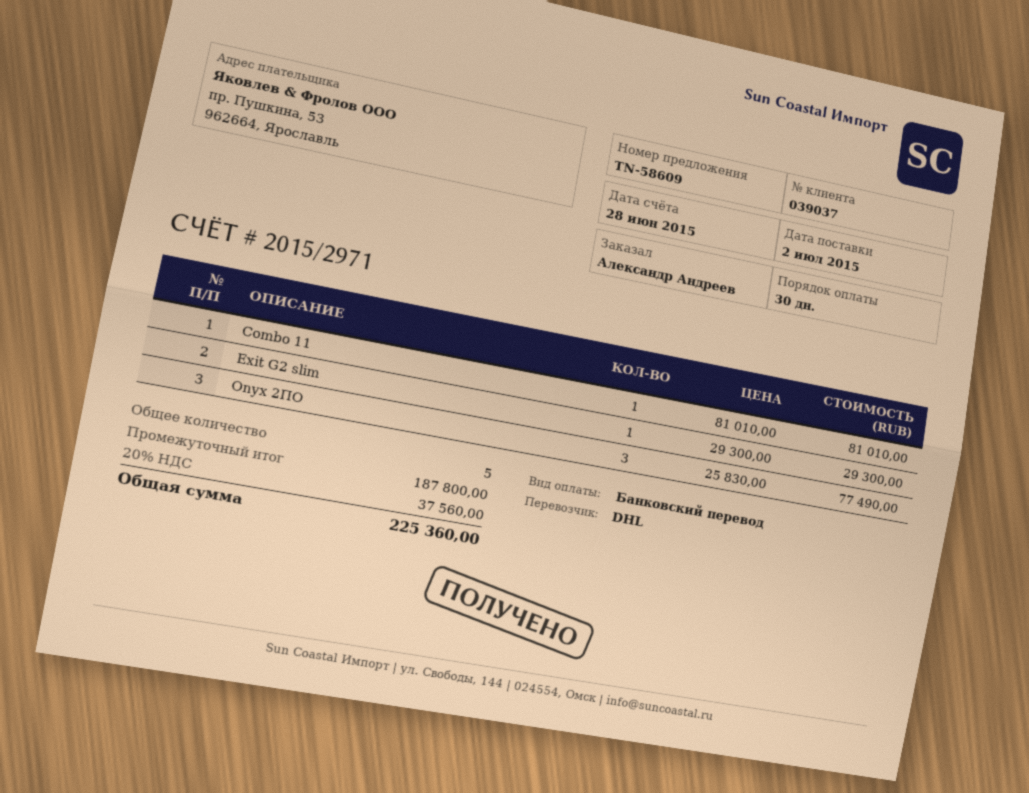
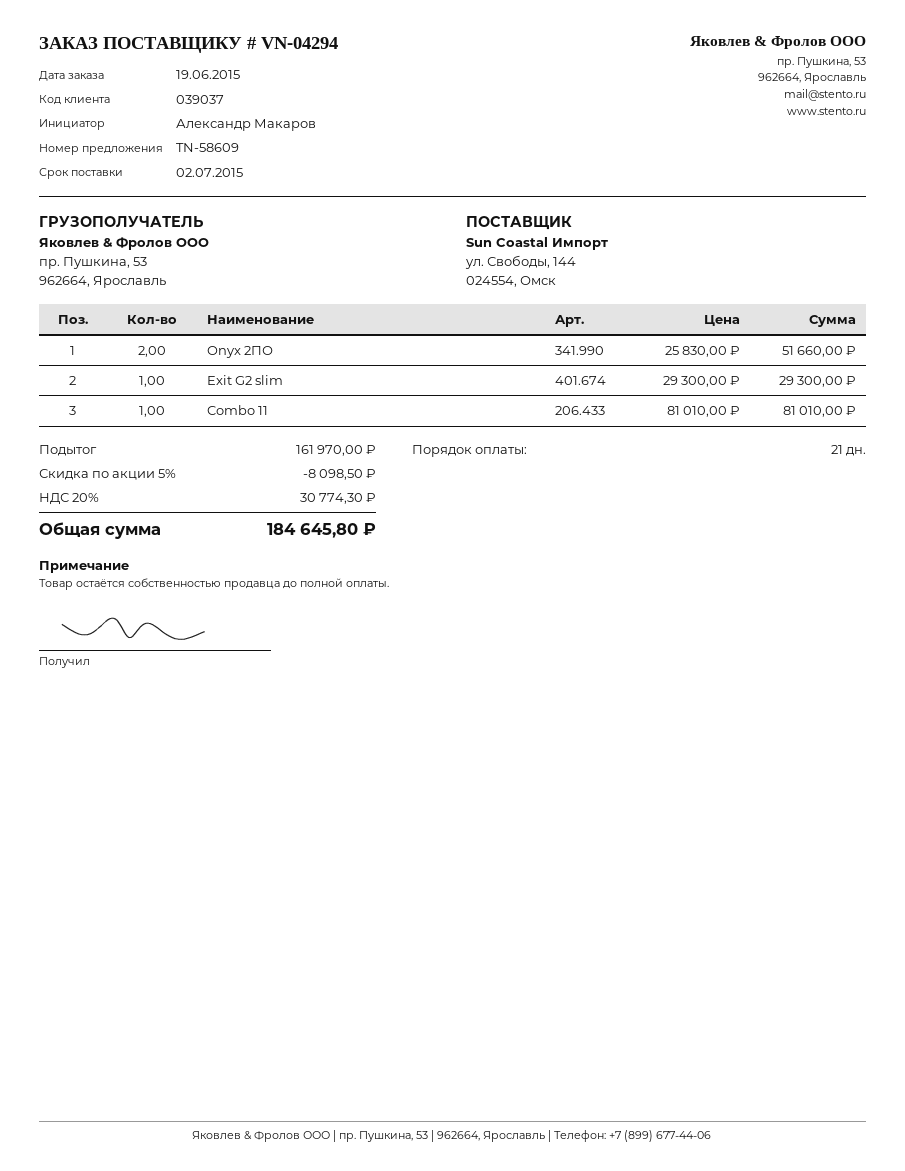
payment terms: 30 days -> 21 days
ordered by: Александр Андреев -> Александр Макаров
Onyx 2ПО: 3 x 25830.00 = 77490.00 -> 2 x 25830.00 = 51660.00
subtotal: 187800.00 -> 161970.00
discount: none -> 5% = 8098.50
tax: 20% = 37560.00 -> 20% = 30774.30
total: 225360.00 -> 184645.80

